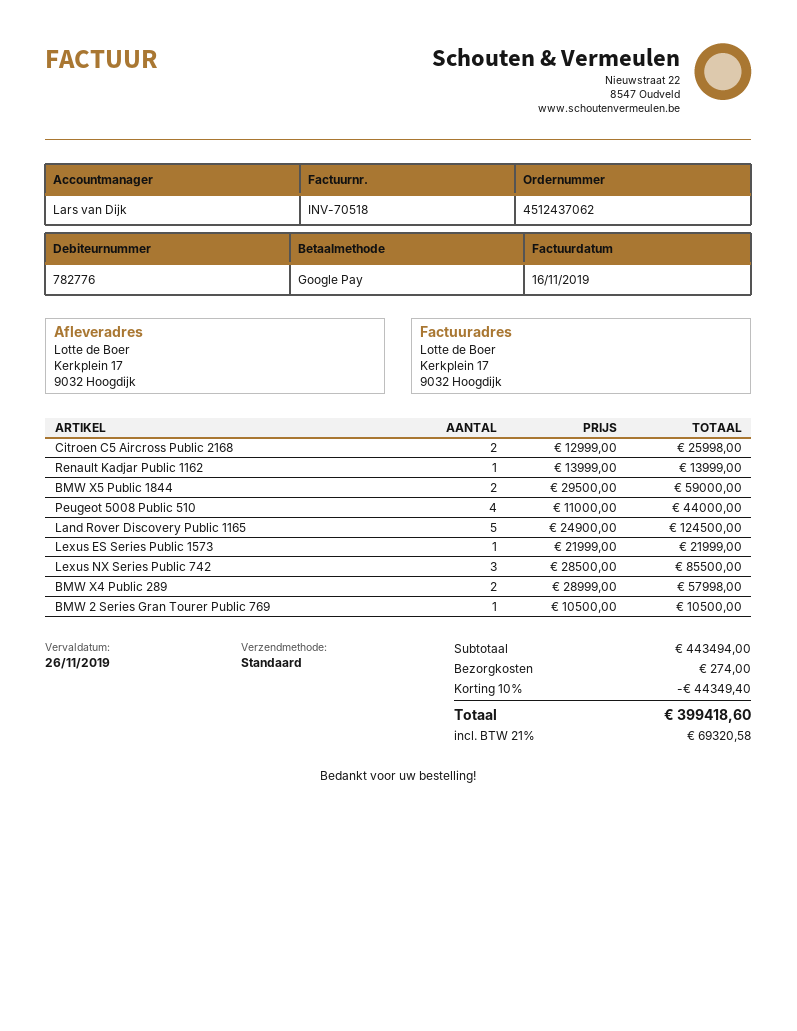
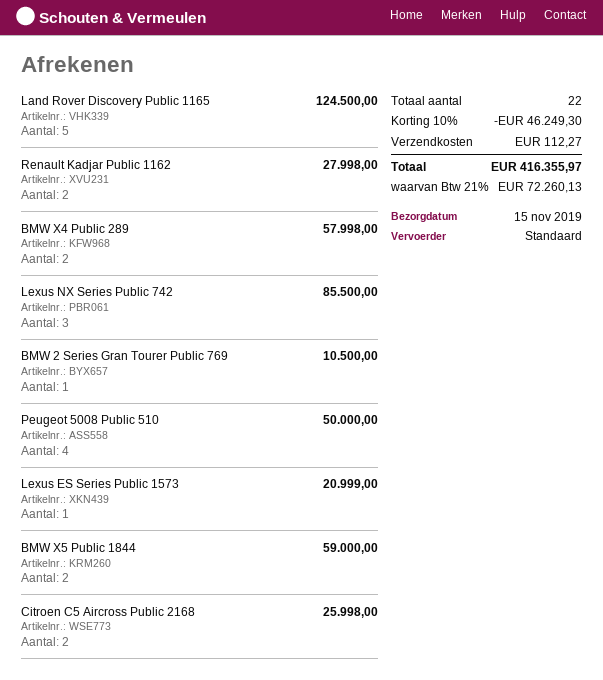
Renault Kadjar Public 1162: 1 for 13999.00 -> 2 for 27998.00
Peugeot 5008 Public 510: 4 for 44000.00 -> 4 for 50000.00
Lexus ES Series Public 1573: 1 for 21999.00 -> 1 for 20999.00
discount: 10% = 44349.40 -> 10% = 46249.30
shipping: 274.00 -> 112.27
tax: 21% = 69320.58 -> 21% = 72260.13
total: 399418.60 -> 416355.97

